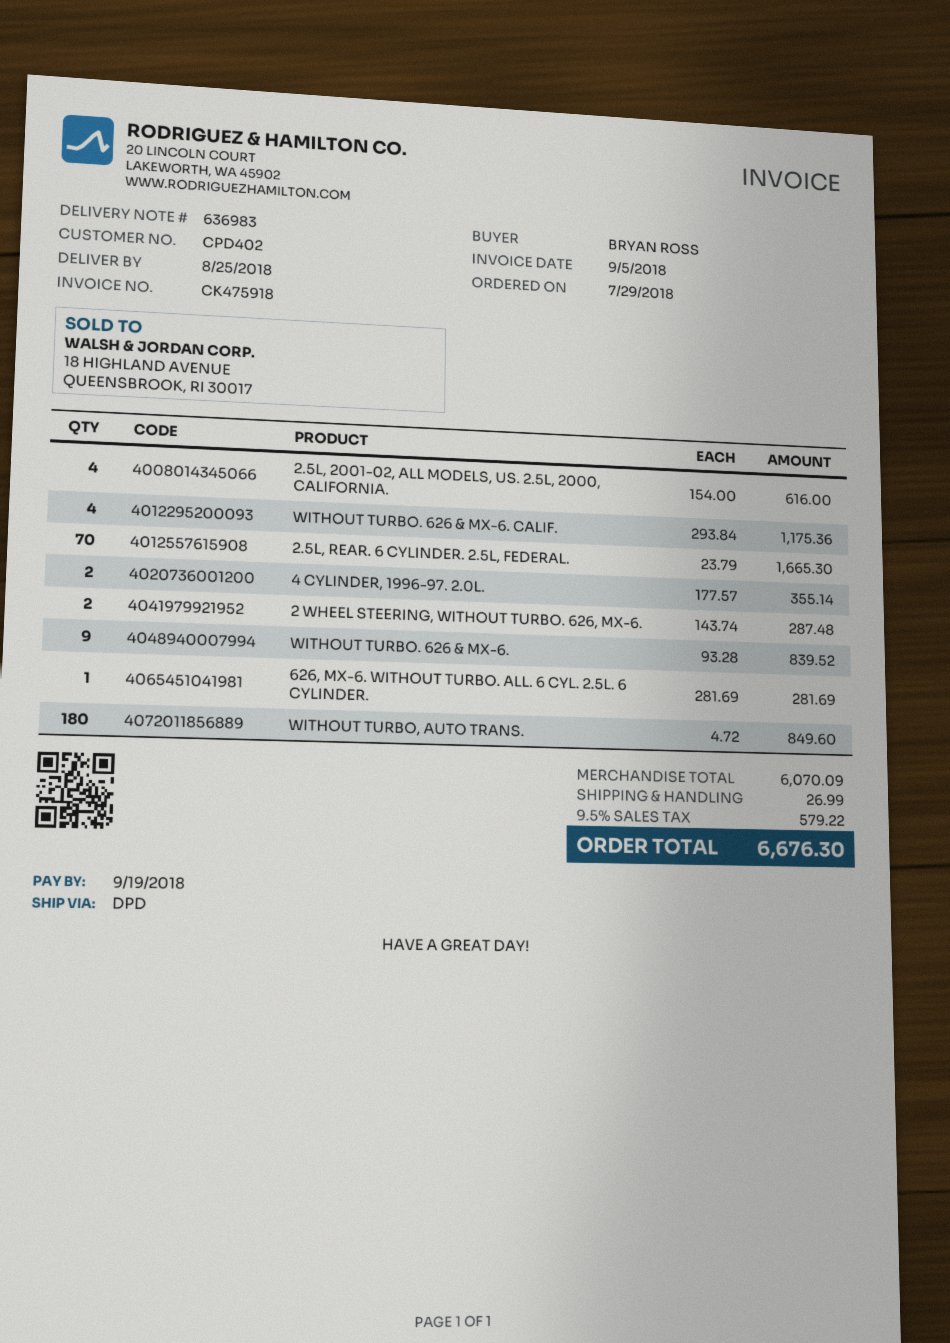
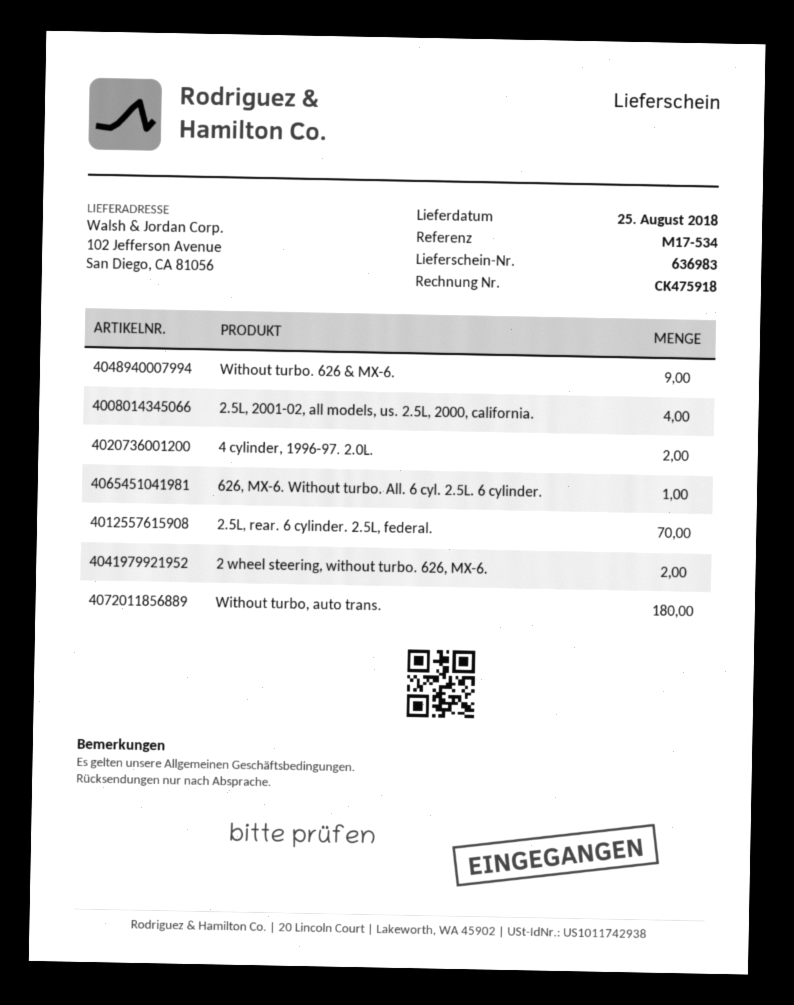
WITHOUT TURBO. 626 & MX-6. CALIF.: 4 -> none

